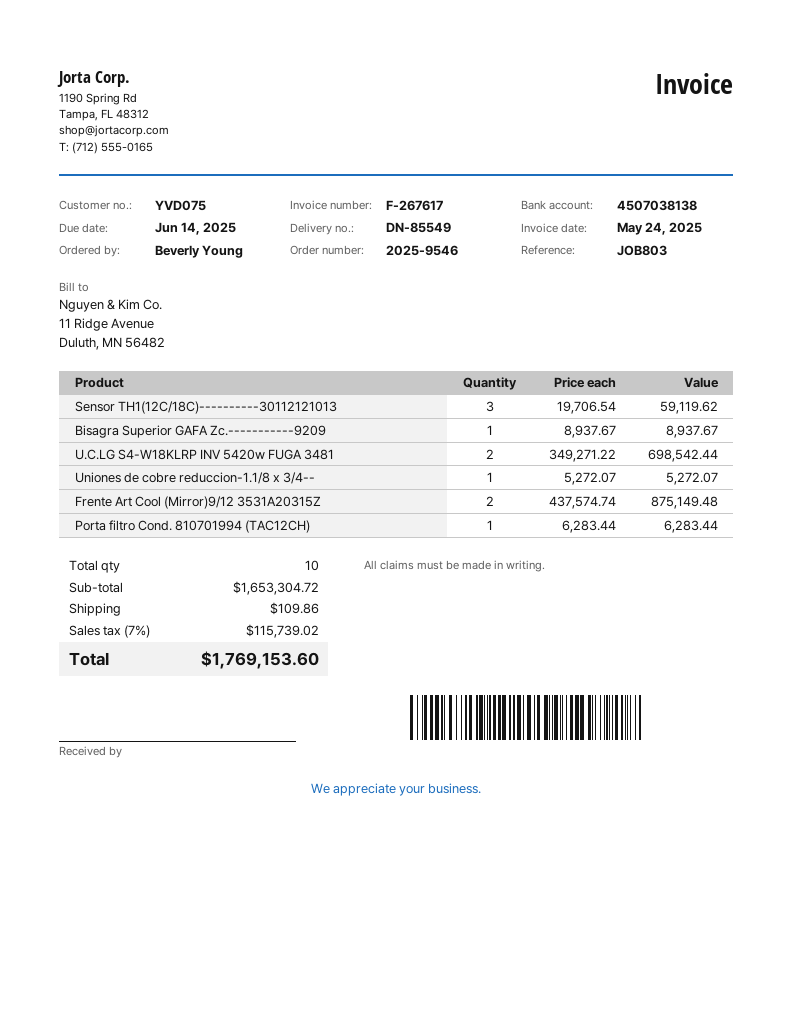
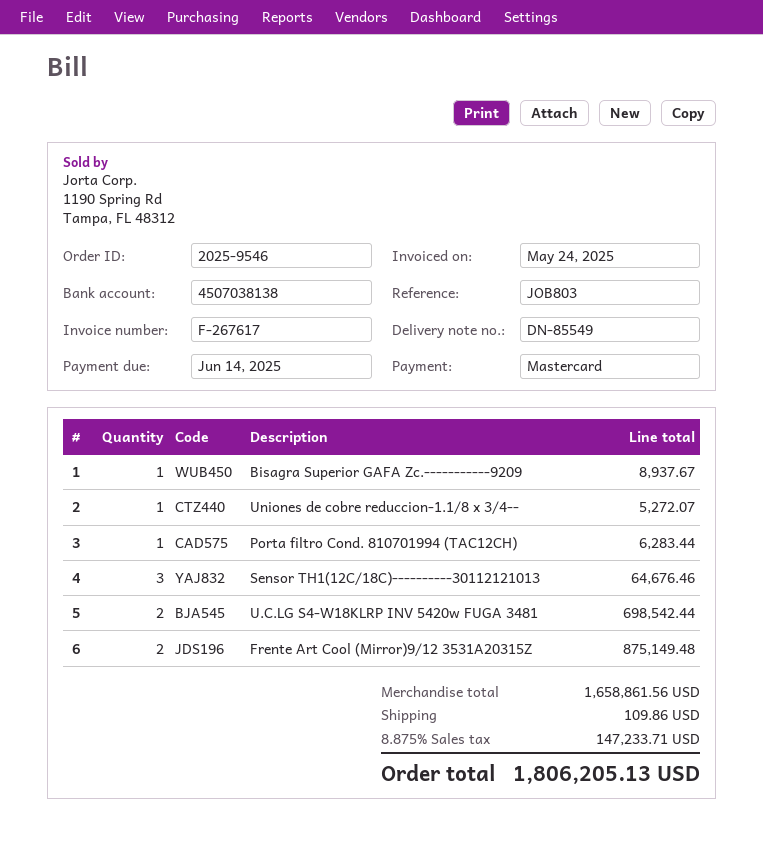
Sensor TH1(12C/18C)----------30112121013: 3 for 59119.62 -> 3 for 64676.46
subtotal: 1653304.72 -> 1658861.56
tax: 7% = 115739.02 -> 8.875% = 147233.71
total: 1769153.60 -> 1806205.13

